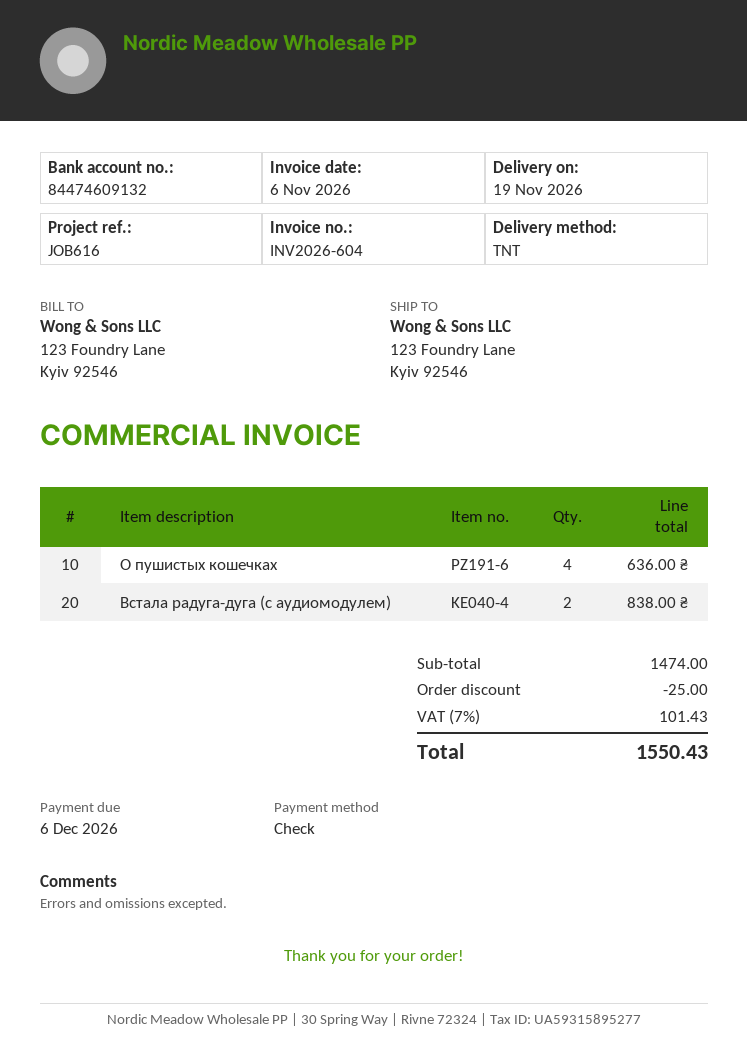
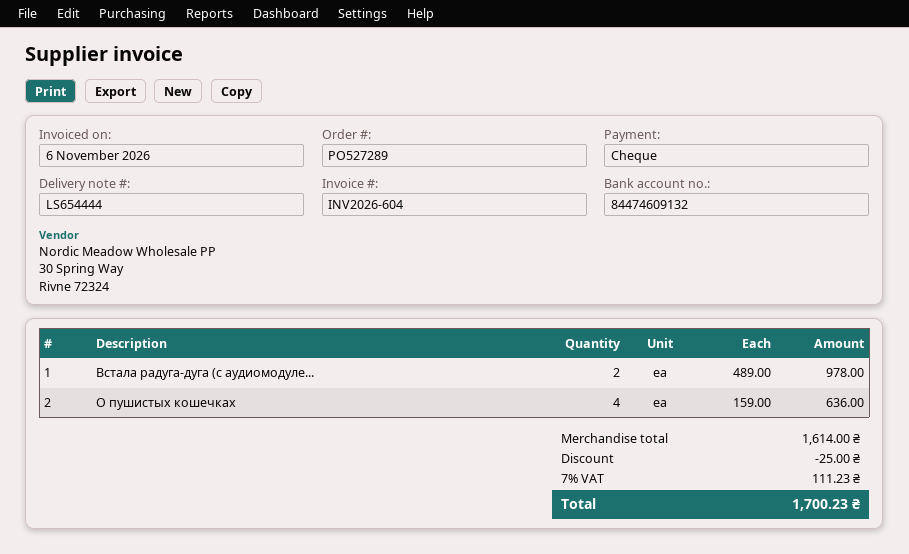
Встала радуга-дуга (с аудиомодулем): 2 for 838.00 -> 2 for 978.00
subtotal: 1474.00 -> 1614.00
tax: 7% = 101.43 -> 7% = 111.23
total: 1550.43 -> 1700.23

